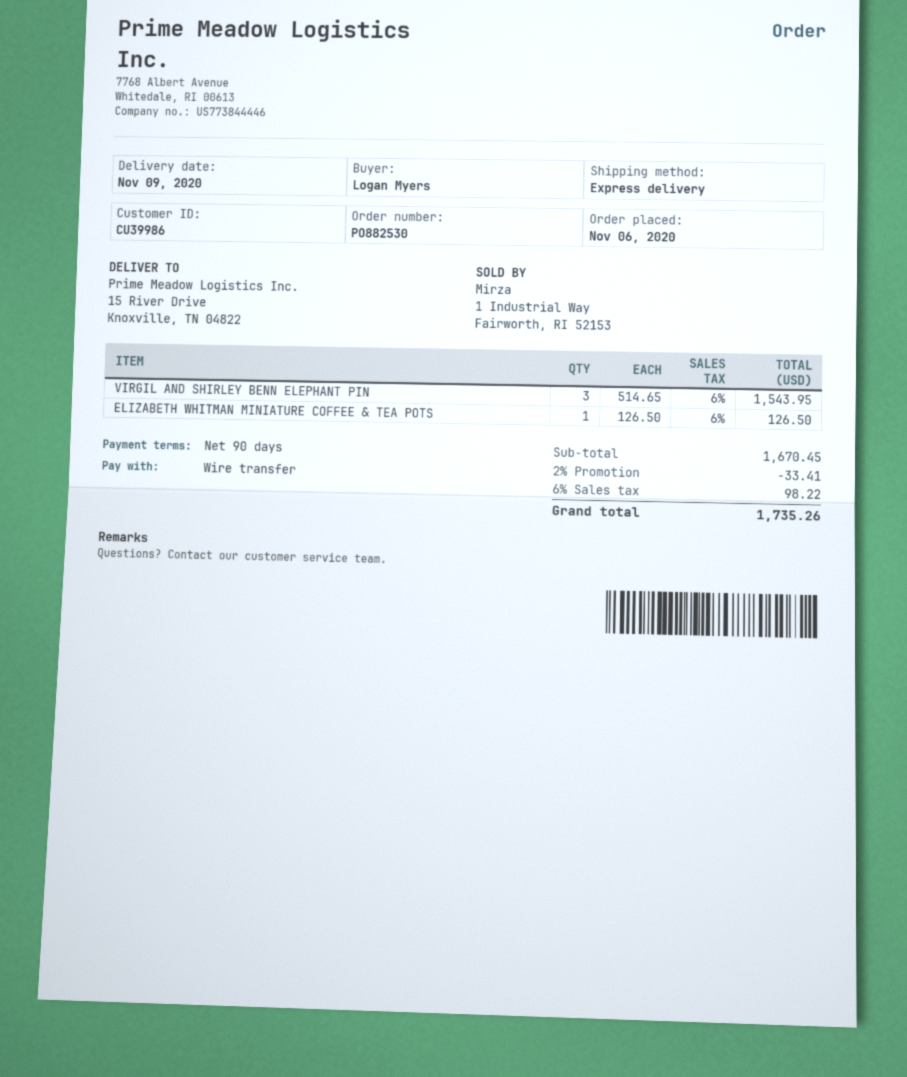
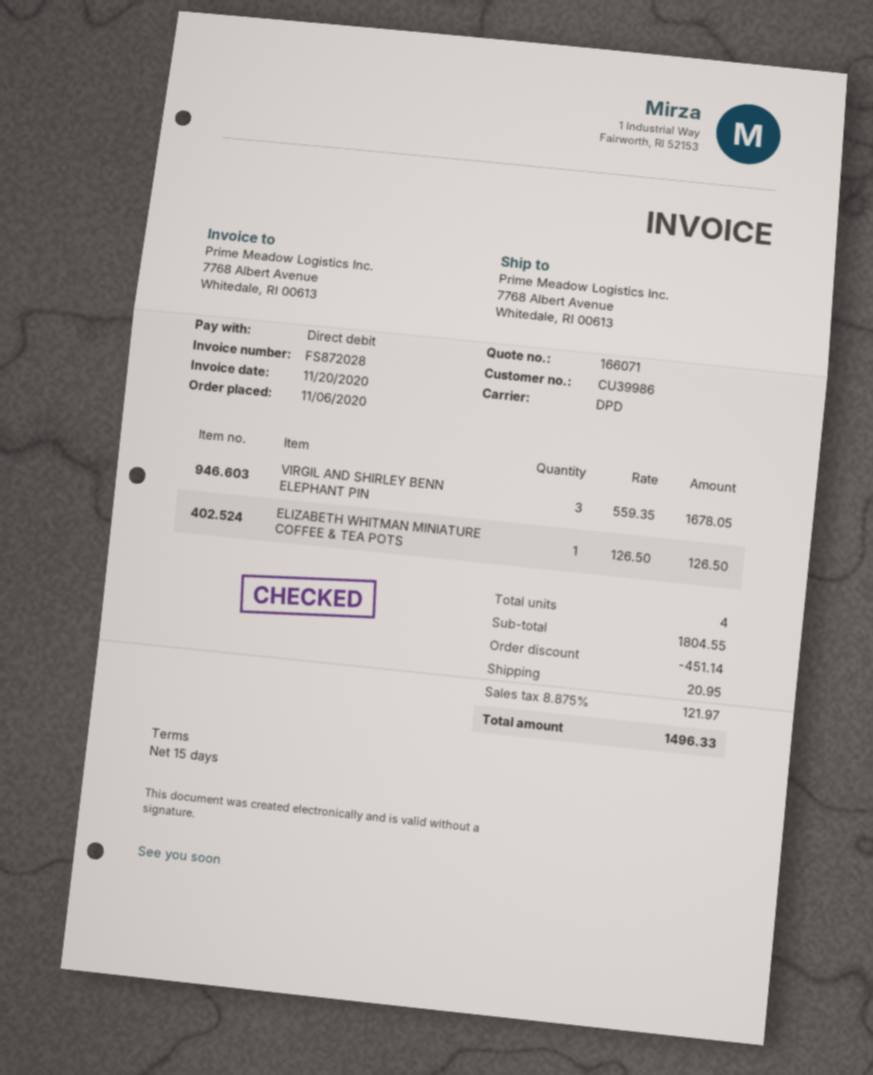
payment terms: 90 days -> 15 days
payment method: bank transfer -> direct debit
shipping method: express -> DPD
ship to: 15 River Drive, Knoxville, TN 04822 -> 7768 Albert Avenue, Whitedale, RI 00613
VIRGIL AND SHIRLEY BENN ELEPHANT PIN: 3 x 514.65 = 1543.95 -> 3 x 559.35 = 1678.05
subtotal: 1670.45 -> 1804.55
discount: 33.41 -> 451.14
shipping: none -> 20.95
tax: 6% = 98.22 -> 8.875% = 121.97
total: 1735.26 -> 1496.33

